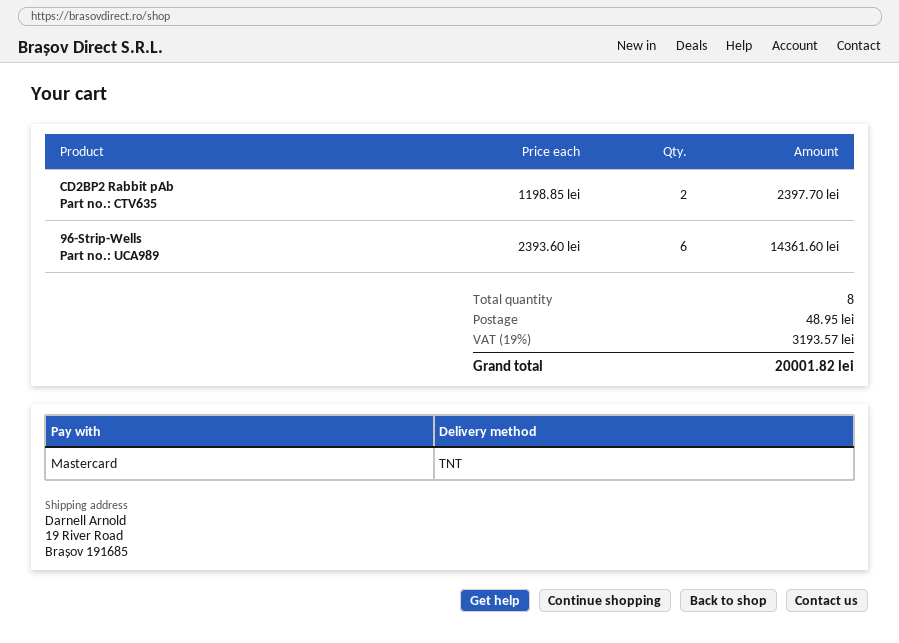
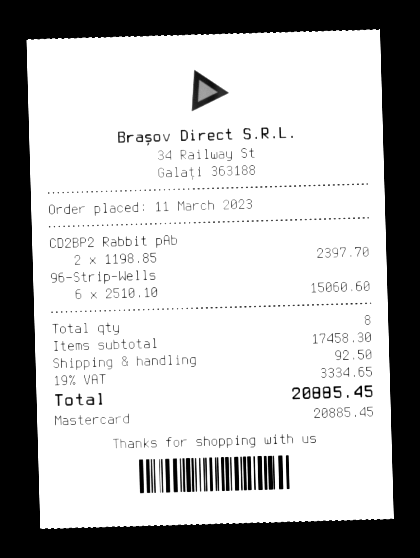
96-Strip-Wells: 6 x 2393.60 = 14361.60 -> 6 x 2510.10 = 15060.60
shipping: 48.95 -> 92.50
tax: 19% = 3193.57 -> 19% = 3334.65
total: 20001.82 -> 20885.45

